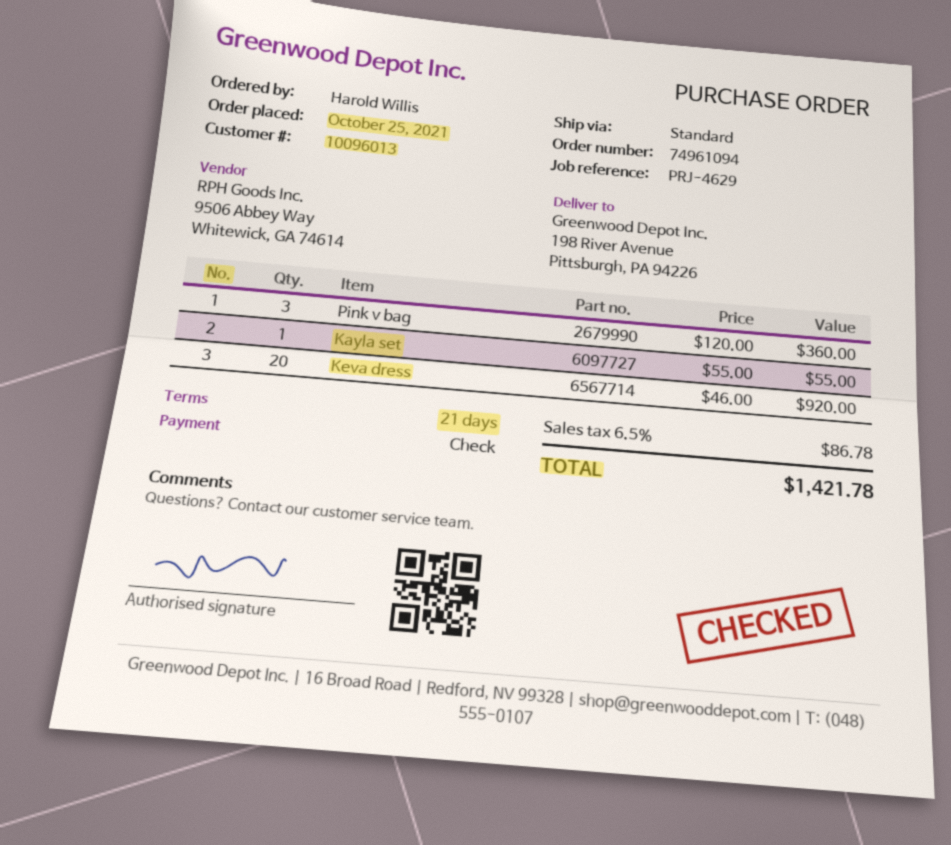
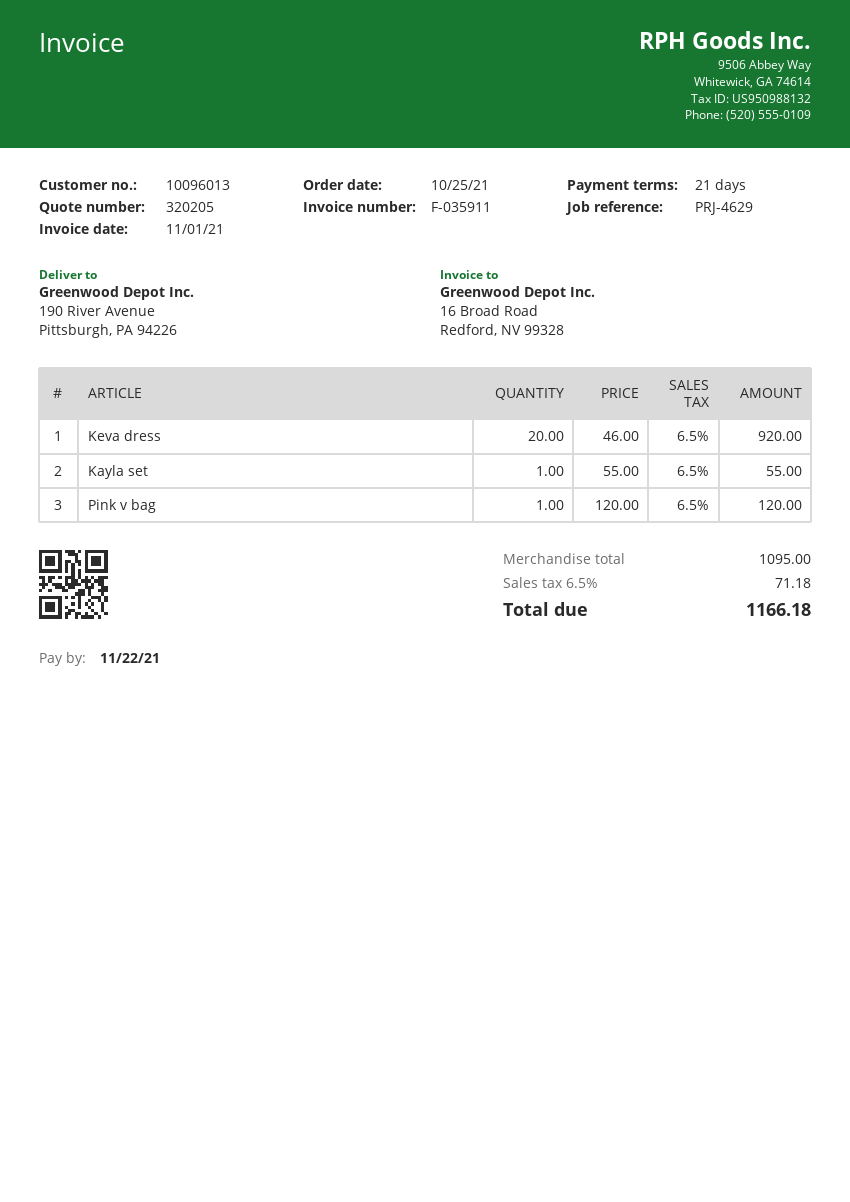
ship to: 198 River Avenue, Pittsburgh, PA 94226 -> 190 River Avenue, Pittsburgh, PA 94226
Pink v bag: 3 x 120.00 = 360.00 -> 1 x 120.00 = 120.00
tax: 6.5% = 86.78 -> 6.5% = 71.18
total: 1421.78 -> 1166.18

